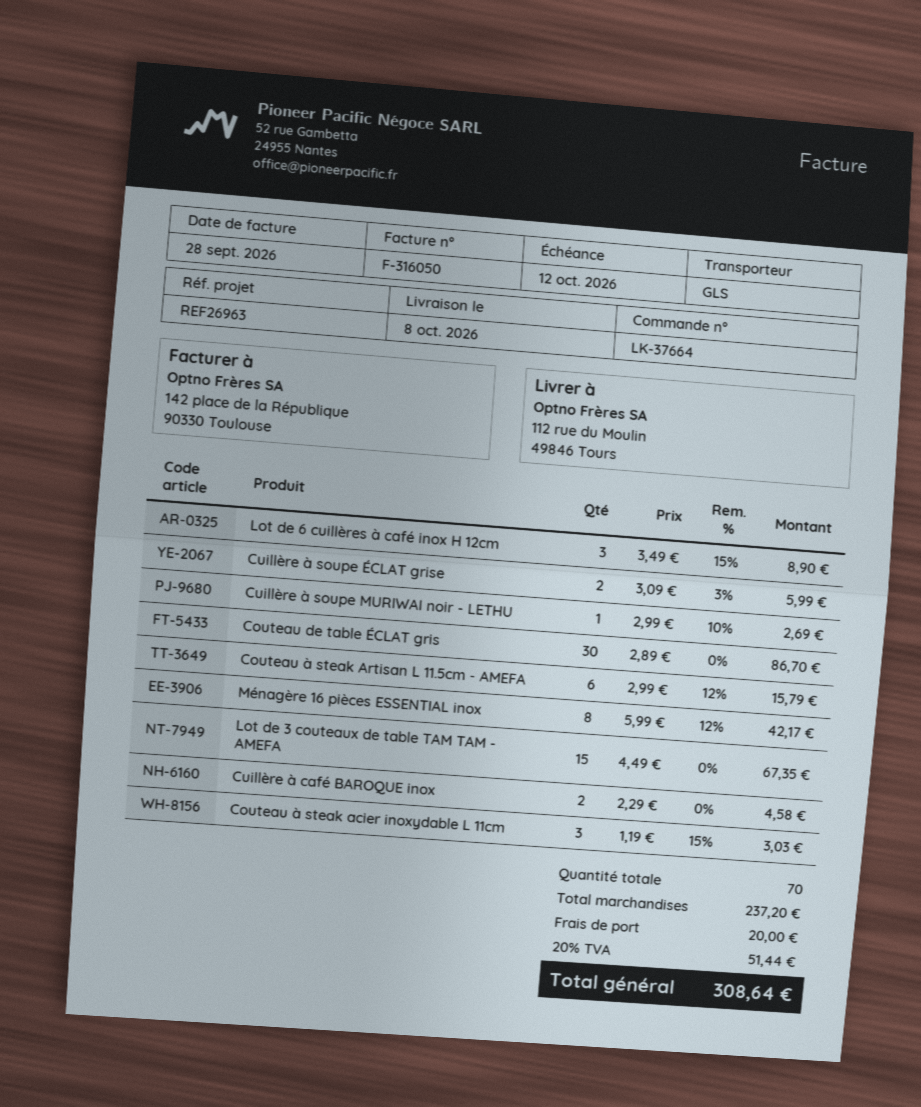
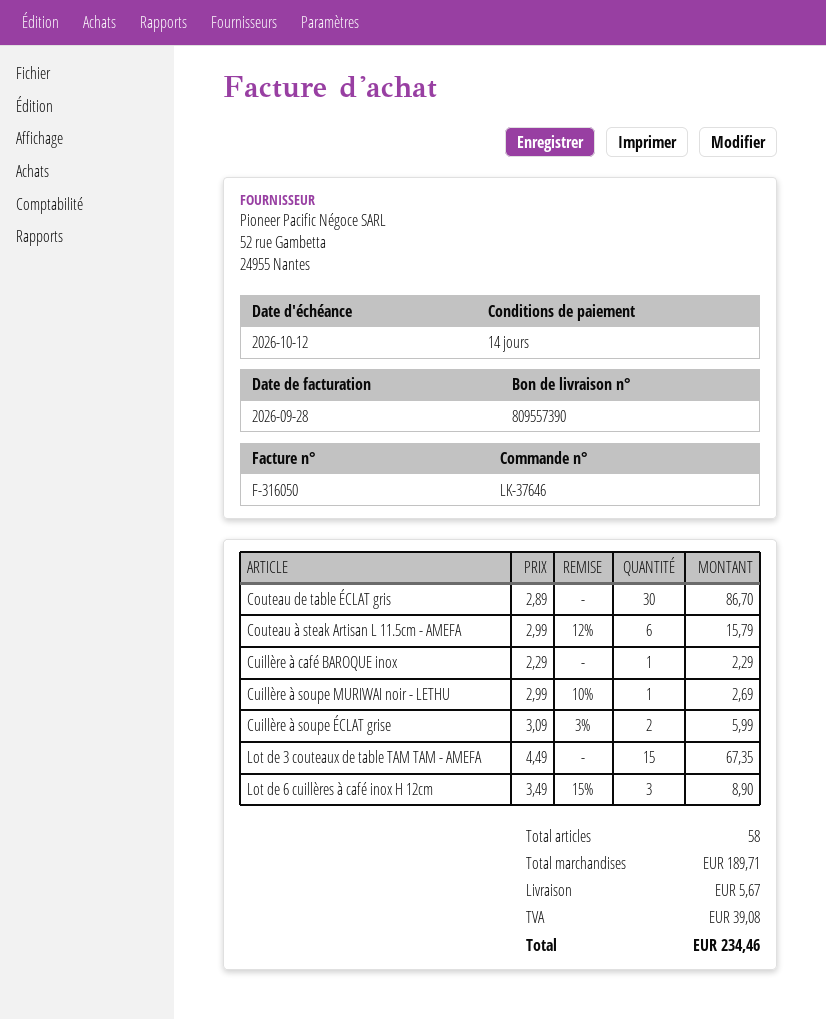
order number: LK-37664 -> LK-37646
Ménagère 16 pièces ESSENTIAL inox: 8 x 5.99 - 12% = 42.17 -> none
Cuillère à café BAROQUE inox: 2 x 2.29 = 4.58 -> 1 x 2.29 = 2.29
Couteau à steak acier inoxydable L 11cm: 3 x 1.19 - 15% = 3.03 -> none
total quantity: 70 -> 58
subtotal: 237.20 -> 189.71
shipping: 20.00 -> 5.67
tax: 51.44 -> 39.08
total: 308.64 -> 234.46

